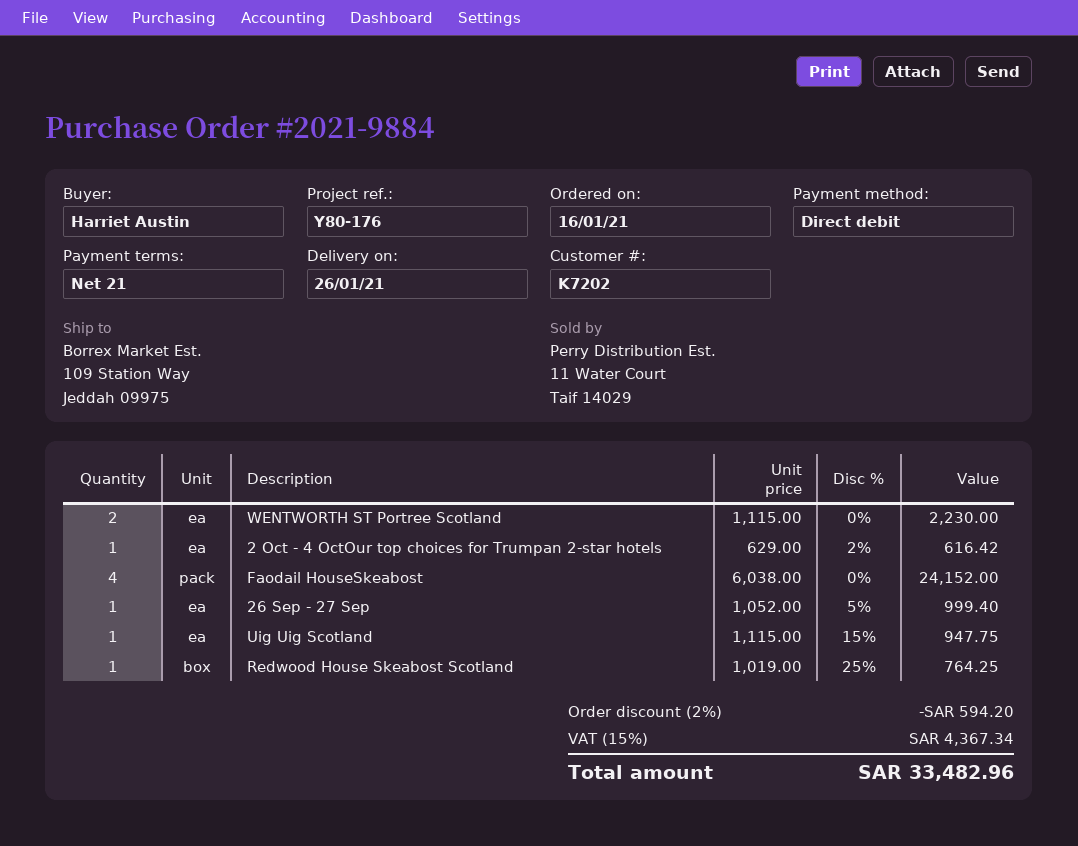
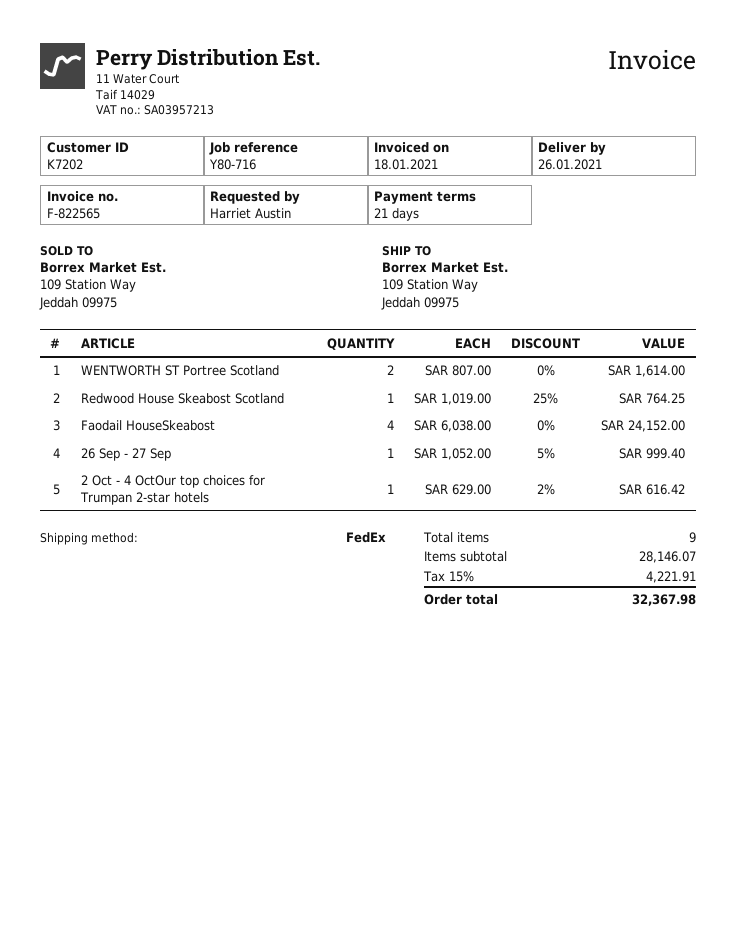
reference: Y80-176 -> Y80-716
WENTWORTH ST Portree Scotland: 2 x 1115.00 = 2230.00 -> 2 x 807.00 = 1614.00
Uig Uig Scotland: 1 x 1115.00 - 15% = 947.75 -> none
discount: 2% = 594.20 -> none
tax: 15% = 4367.34 -> 15% = 4221.91
total: 33482.96 -> 32367.98

